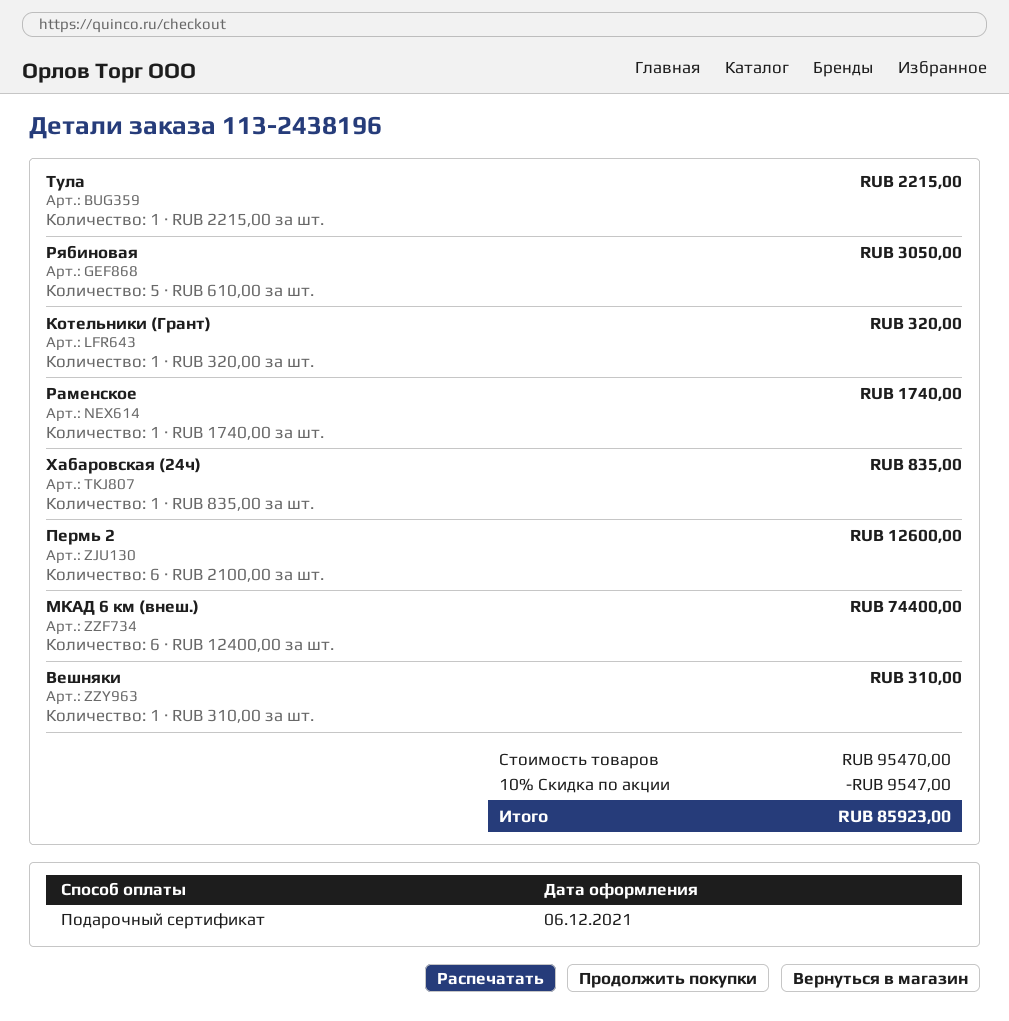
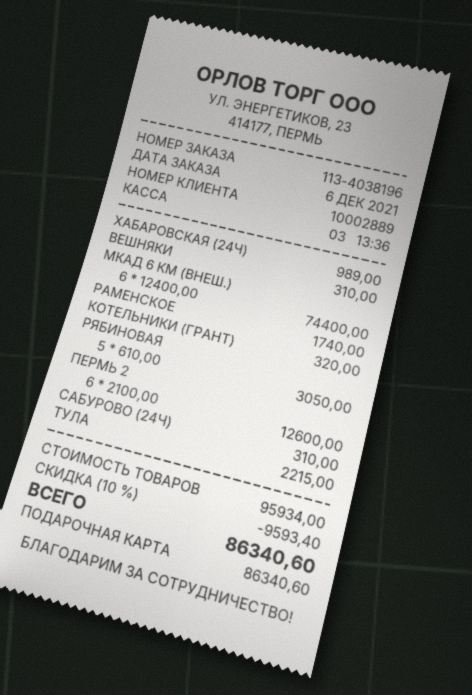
order number: 113-2438196 -> 113-4038196
Хабаровская (24ч): 1 x 835.00 = 835.00 -> 1 x 989.00 = 989.00
САБУРОВО (24Ч): none -> 1 x 310.00 = 310.00
subtotal: 95470.00 -> 95934.00
discount: 10% = 9547.00 -> 10% = 9593.40
total: 85923.00 -> 86340.60

